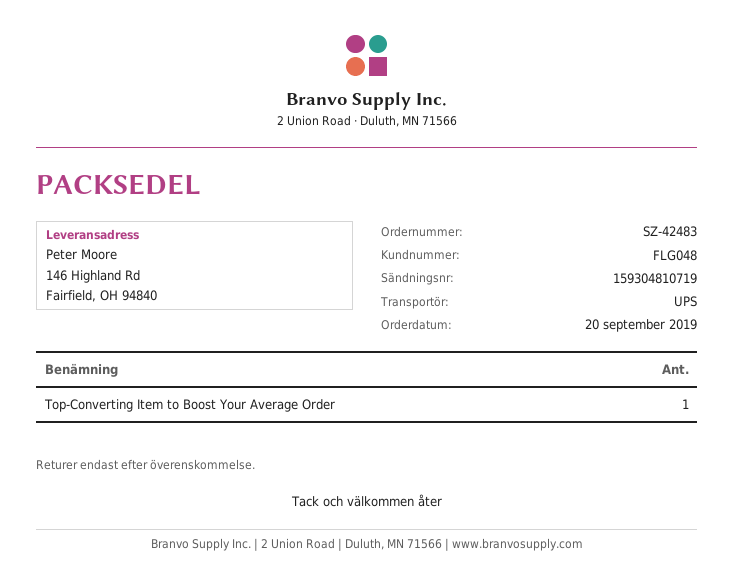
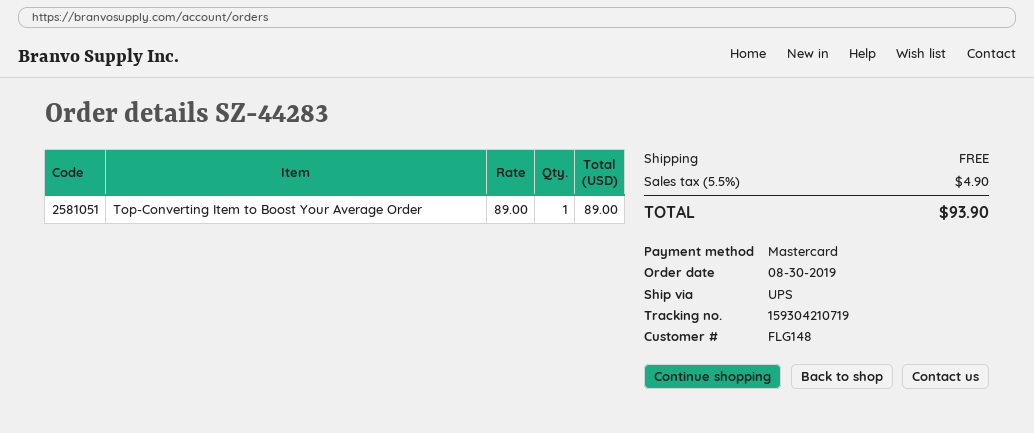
order number: SZ-42483 -> SZ-44283
order date: 2019-09-20 -> 2019-08-30
customer number: FLG048 -> FLG148
tracking number: 159304810719 -> 159304210719

